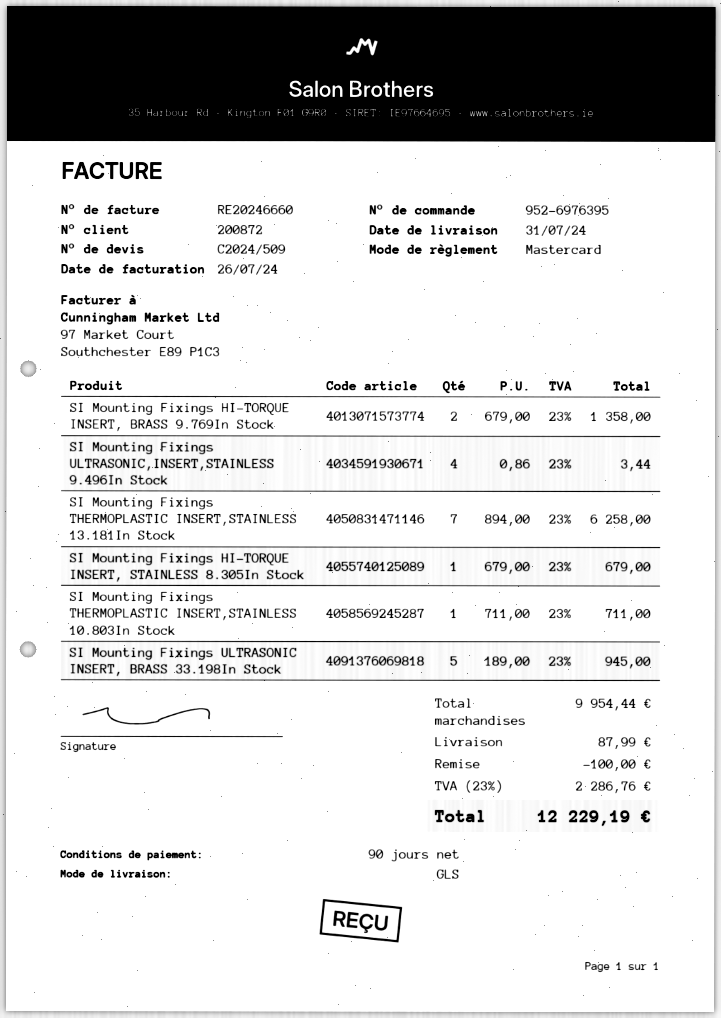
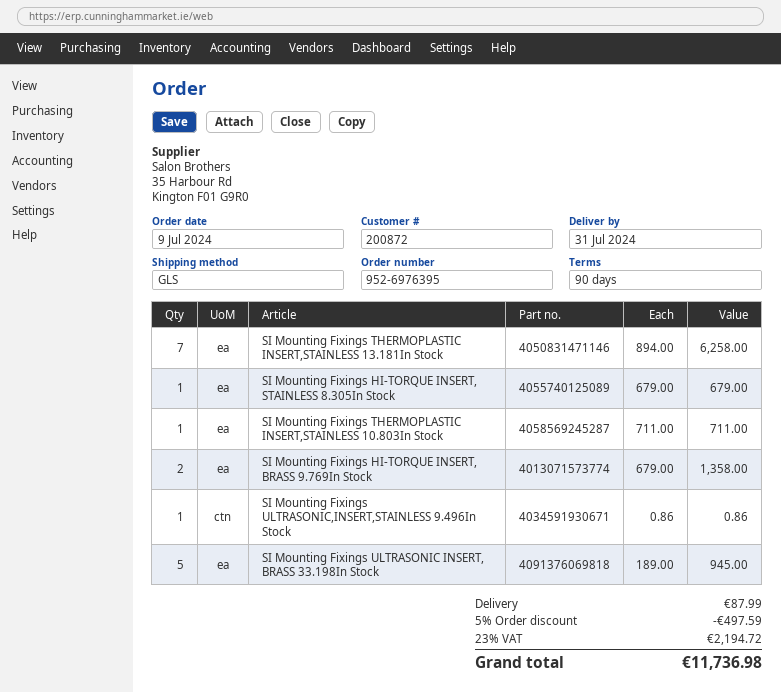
SI Mounting Fixings ULTRASONIC,INSERT,STAINLESS 9.496In Stock: 4 x 0.86 = 3.44 -> 1 x 0.86 = 0.86
discount: 100.00 -> 497.59
tax: 23% = 2286.76 -> 23% = 2194.72
total: 12229.19 -> 11736.98

